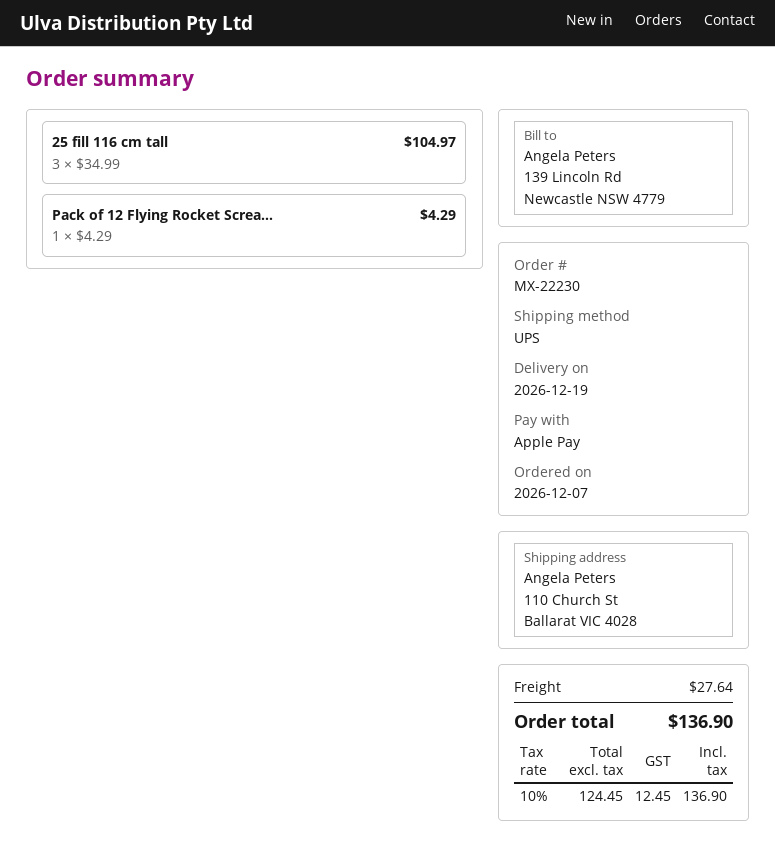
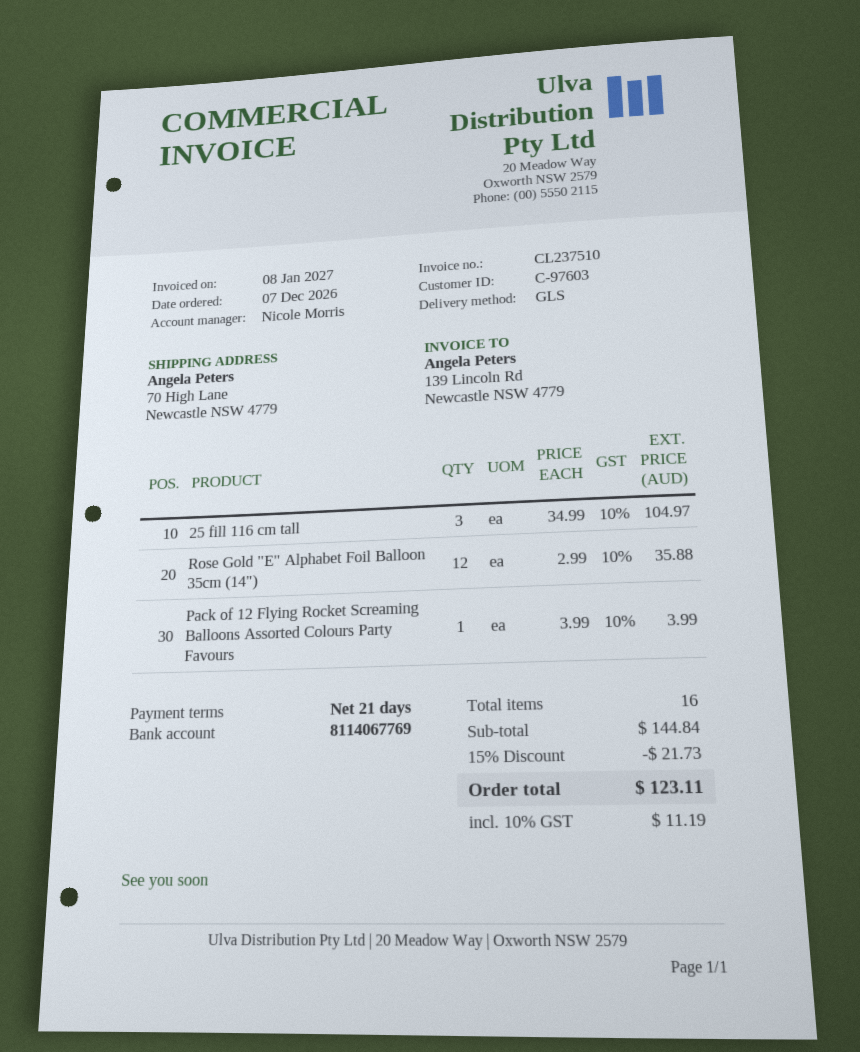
shipping method: UPS -> GLS
ship to: 110 Church St, Ballarat VIC 4028 -> 70 High Lane, Newcastle NSW 4779
Pack of 12 Flying Rocket Screa...: 1 x 4.29 = 4.29 -> 1 x 3.99 = 3.99
Rose Gold "E" Alphabet Foil Balloon 35cm (14"): none -> 12 x 2.99 = 35.88
discount: none -> 15% = 21.73
shipping: 27.64 -> none
tax: 10% = 12.45 -> 10% = 11.19
total: 136.90 -> 123.11

